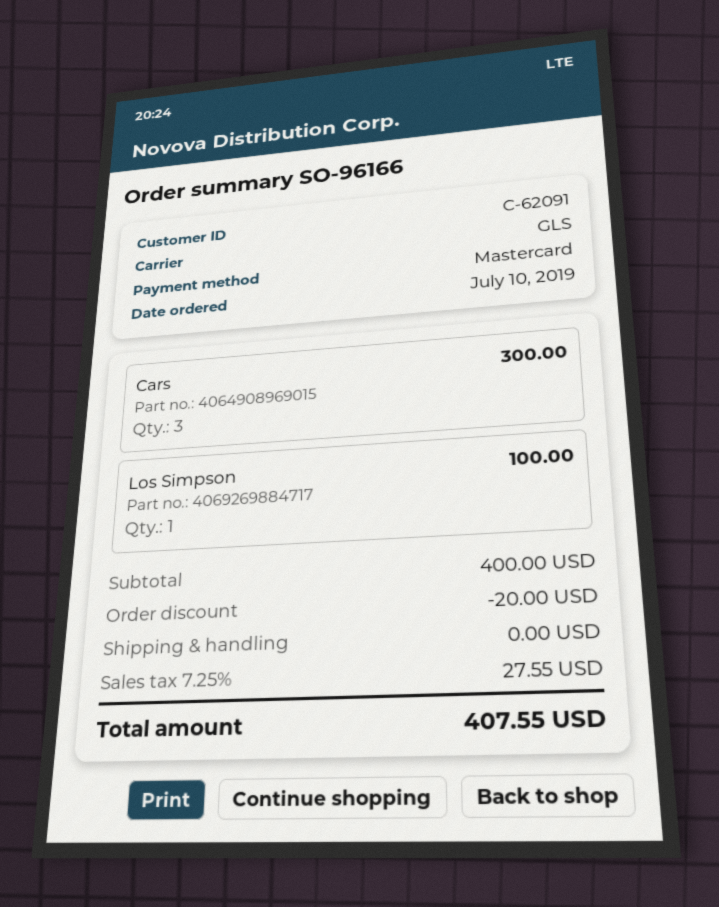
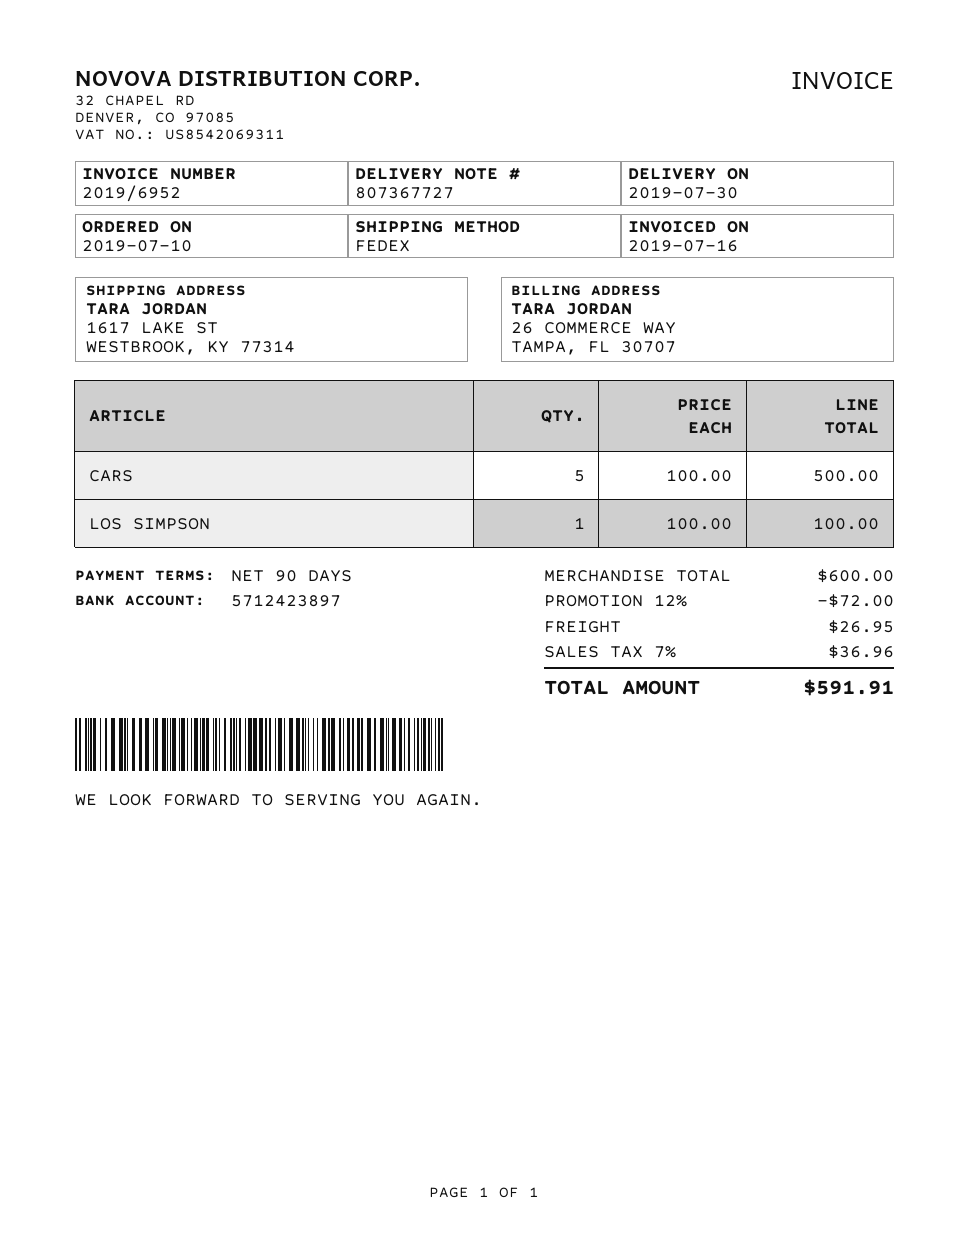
shipping method: GLS -> FedEx
Cars: 3 for 300.00 -> 5 for 500.00
subtotal: 400.00 -> 600.00
discount: 20.00 -> 72.00
shipping: 0.00 -> 26.95
tax: 7.25% = 27.55 -> 7% = 36.96
total: 407.55 -> 591.91

